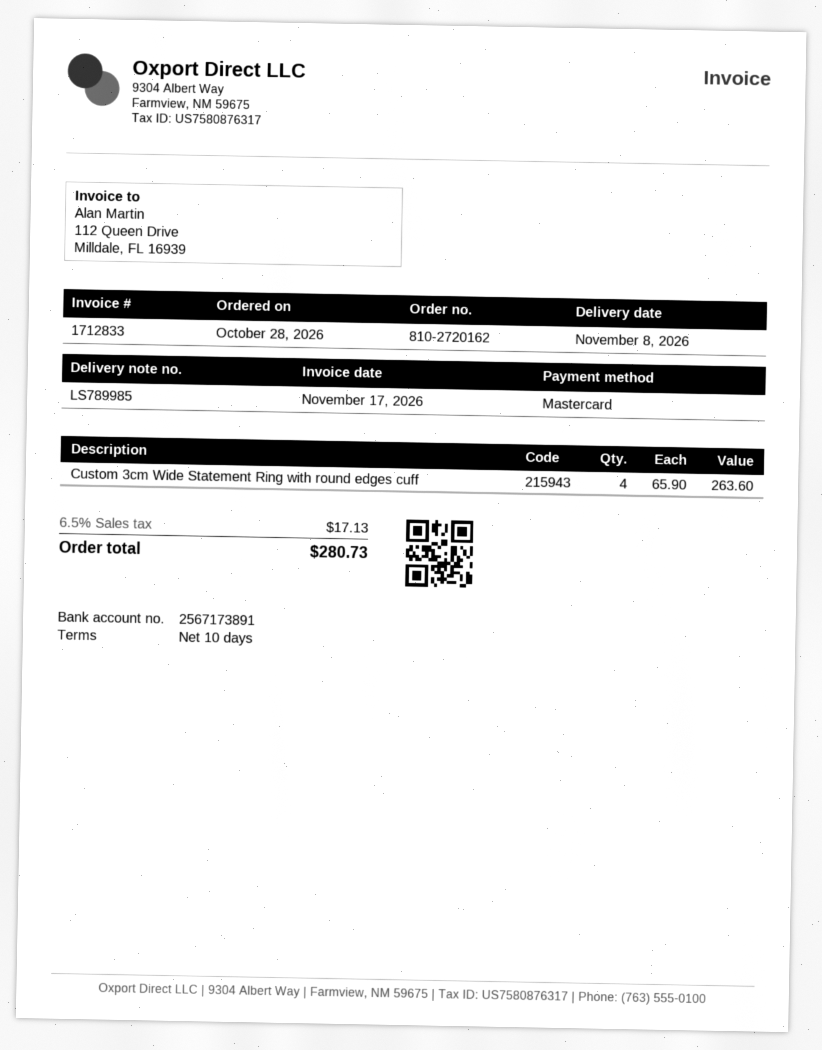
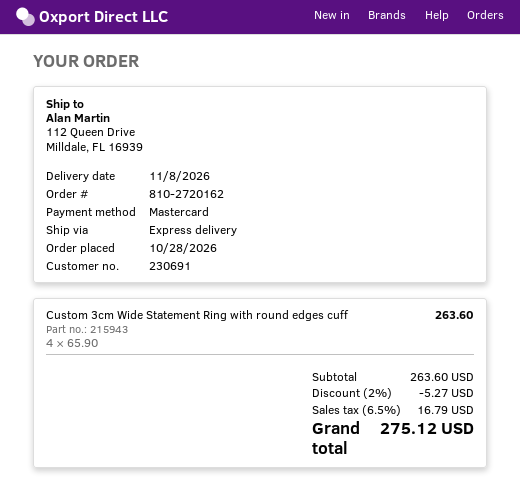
discount: none -> 2% = 5.27
tax: 6.5% = 17.13 -> 6.5% = 16.79
total: 280.73 -> 275.12

